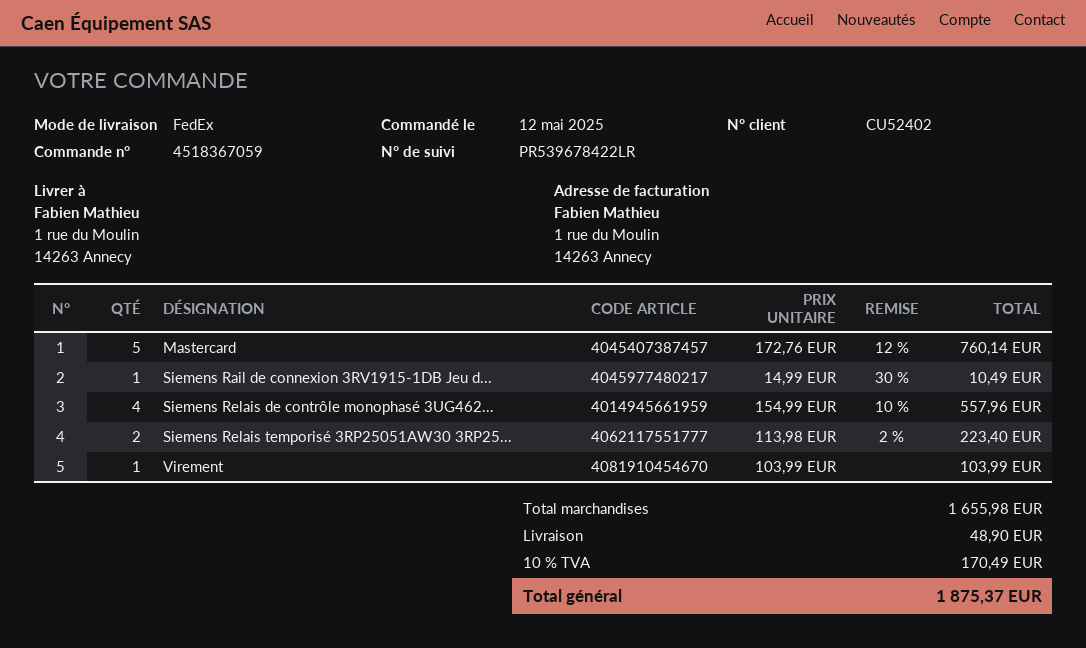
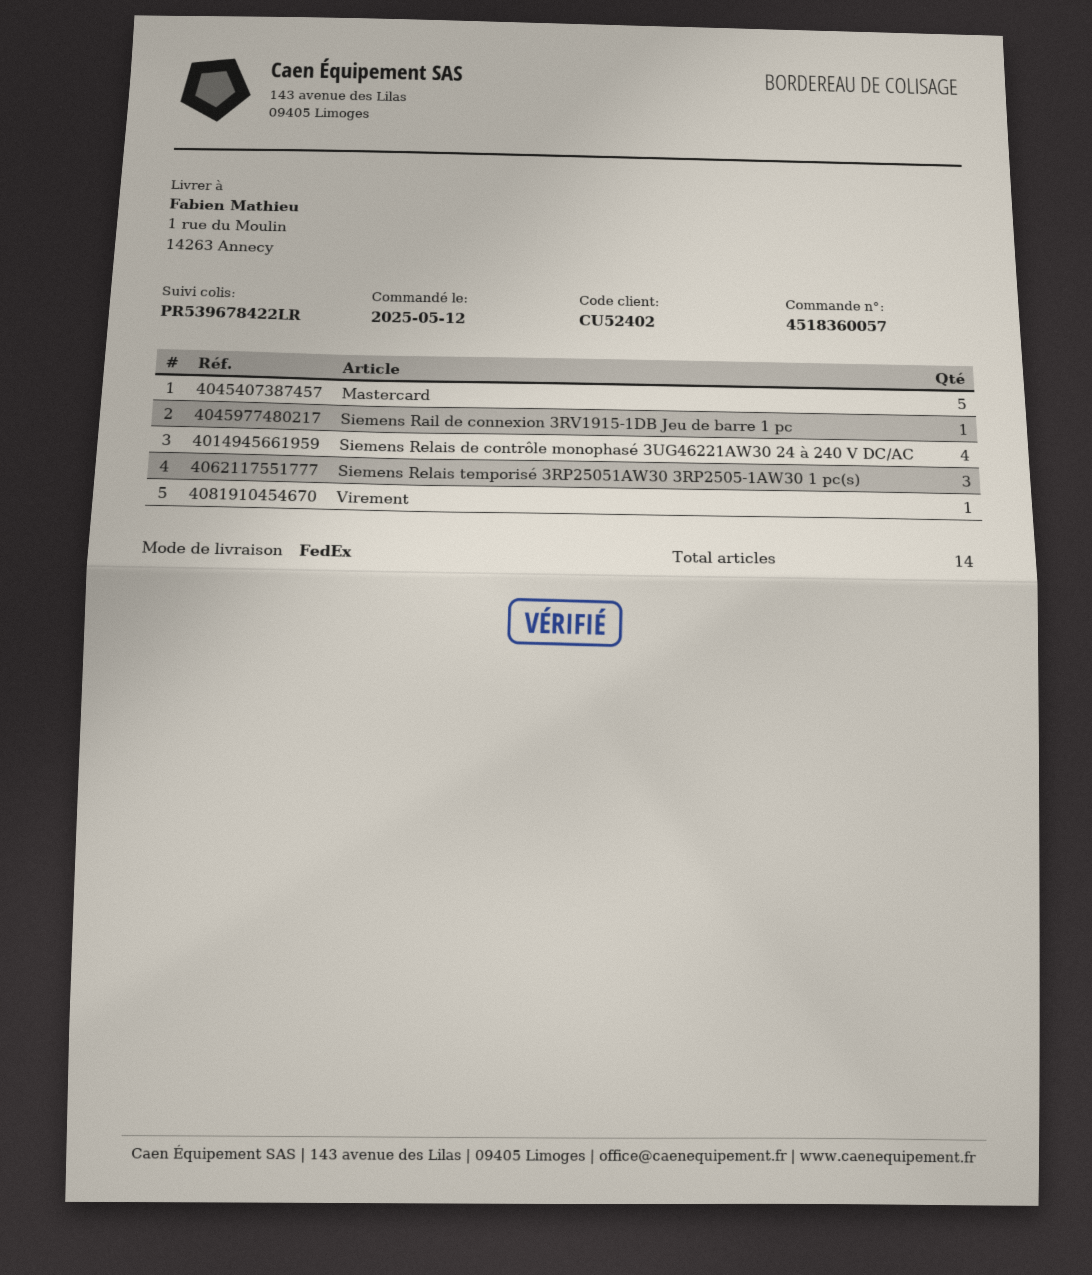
order number: 4518367059 -> 4518360057
Siemens Relais temporisé 3RP25051AW30 3RP25...: 2 -> 3

